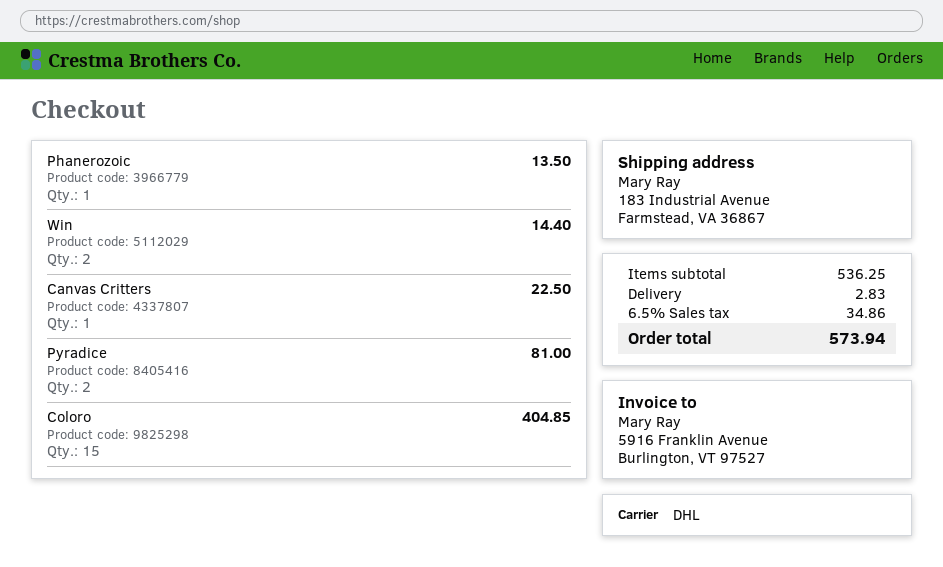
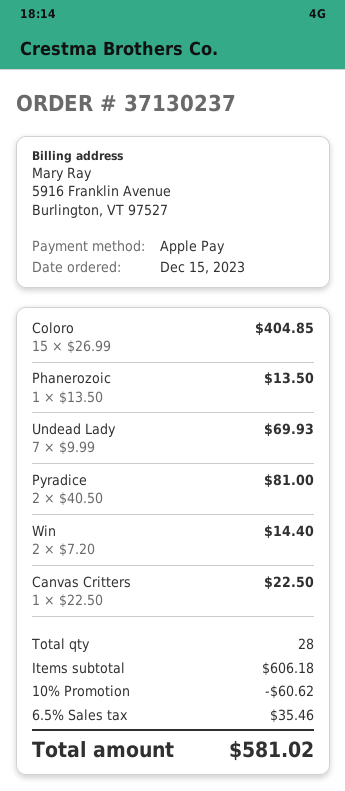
Undead Lady: none -> 7 for 69.93
subtotal: 536.25 -> 606.18
discount: none -> 10% = 60.62
shipping: 2.83 -> none
tax: 6.5% = 34.86 -> 6.5% = 35.46
total: 573.94 -> 581.02

